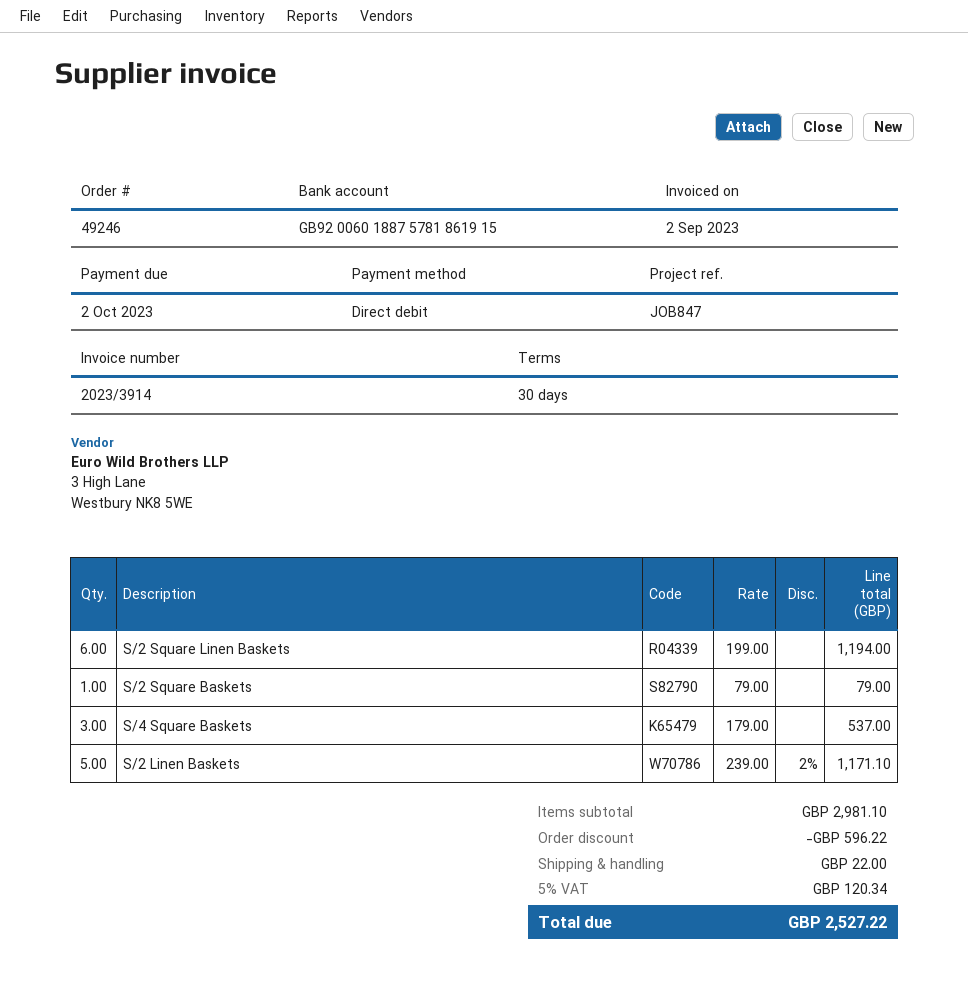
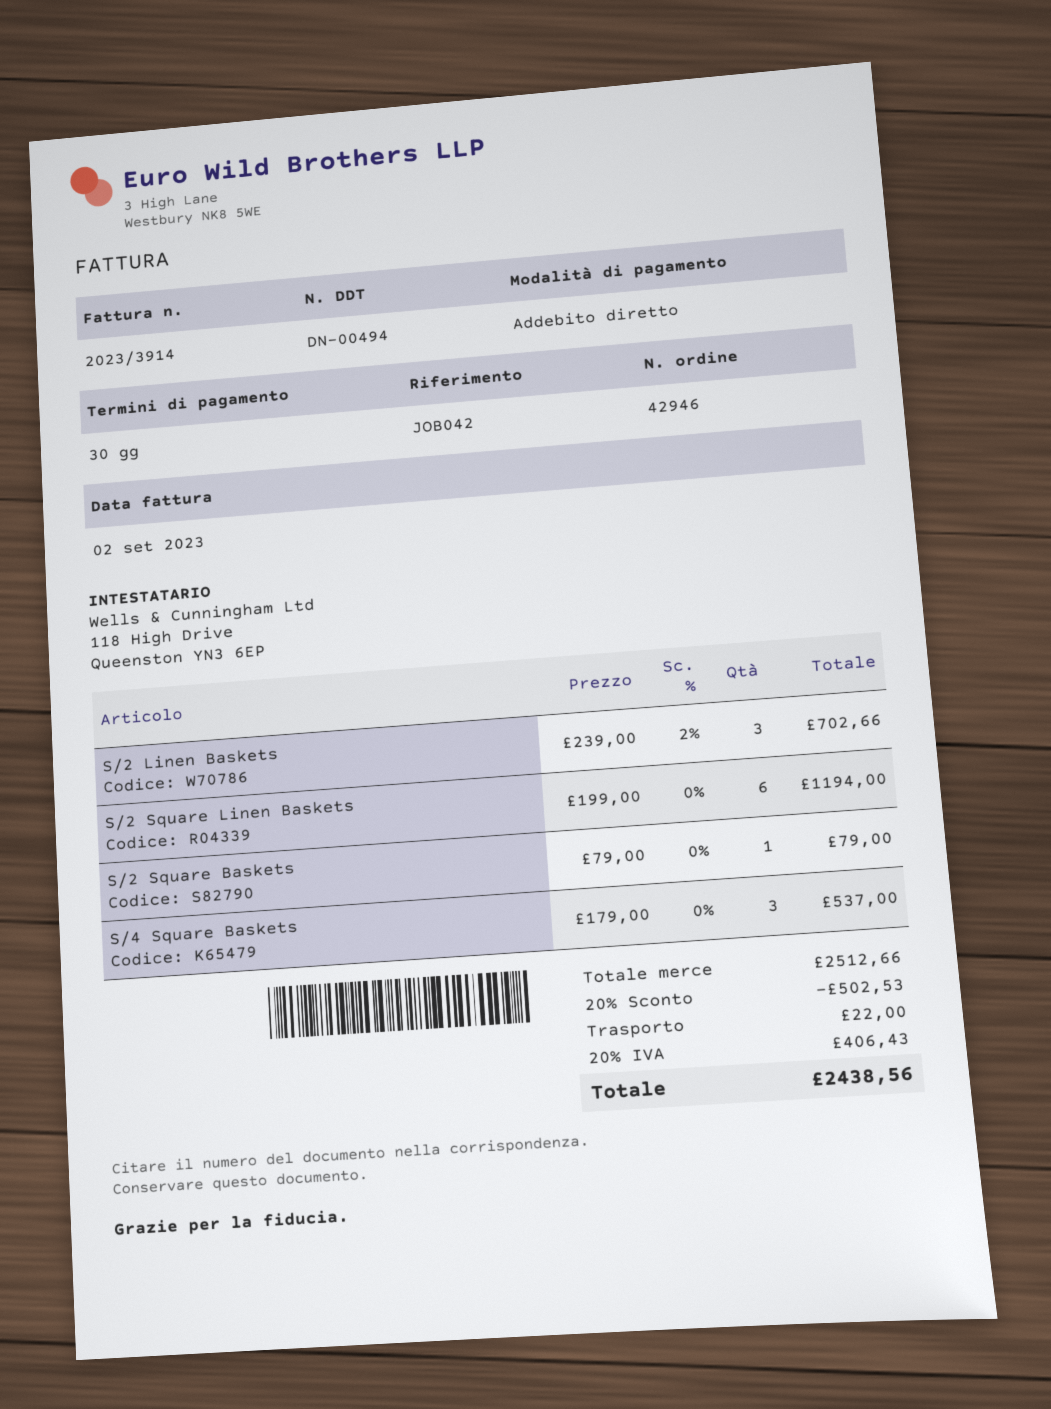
order number: 49246 -> 42946
reference: JOB847 -> JOB042
S/2 Linen Baskets: 5 x 239.00 - 2% = 1171.10 -> 3 x 239.00 - 2% = 702.66
subtotal: 2981.10 -> 2512.66
discount: 596.22 -> 502.53
tax: 5% = 120.34 -> 20% = 406.43
total: 2527.22 -> 2438.56

